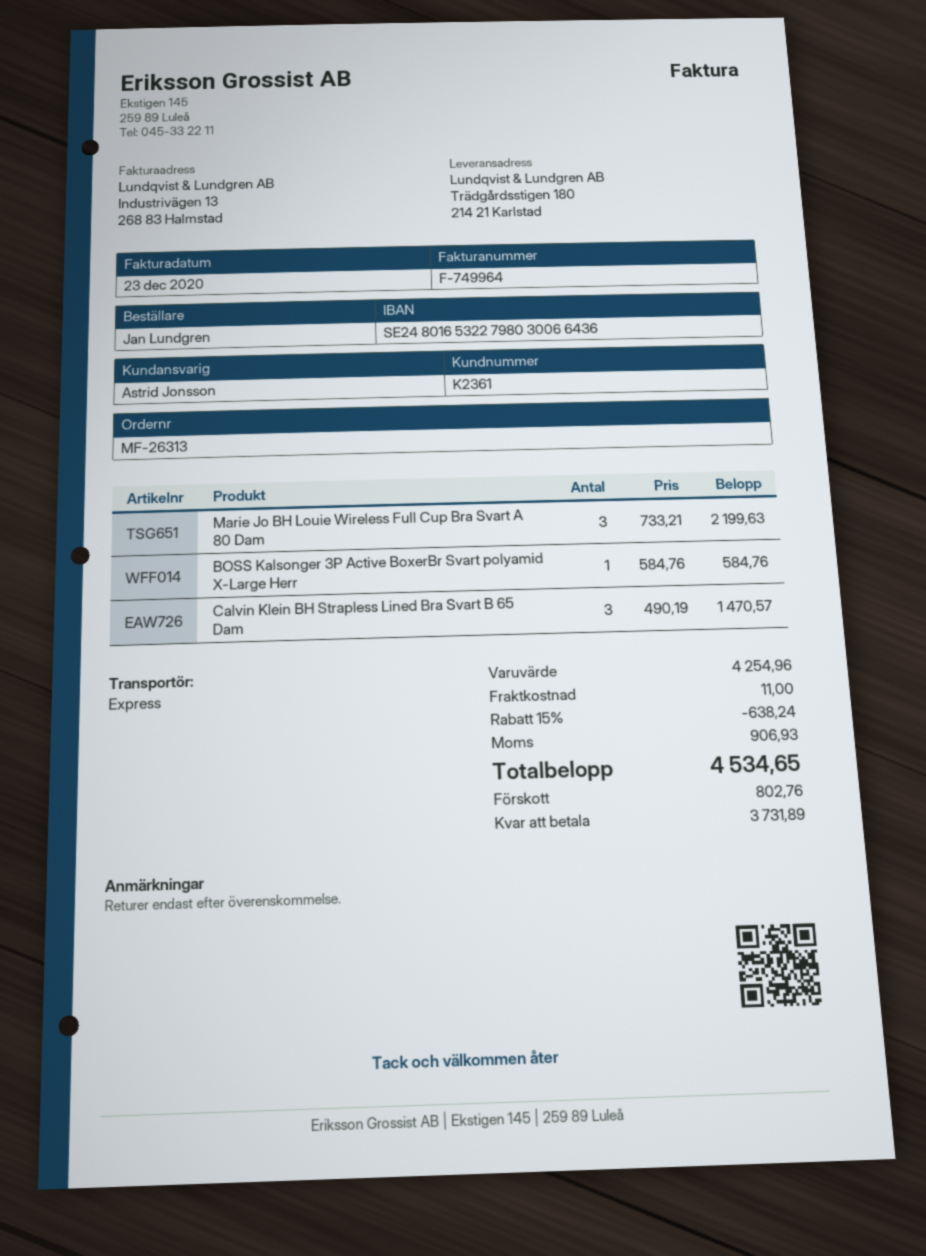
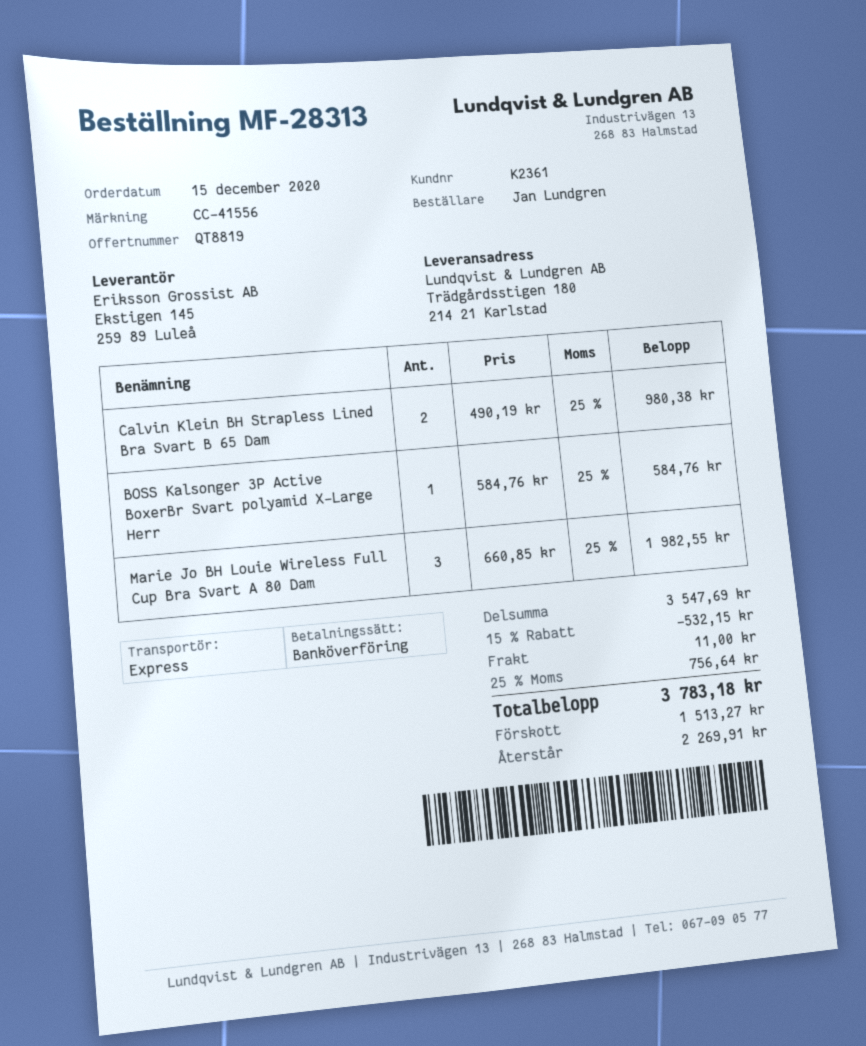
order number: MF-26313 -> MF-28313
Marie Jo BH Louie Wireless Full Cup Bra Svart A 80 Dam: 3 x 733.21 = 2199.63 -> 3 x 660.85 = 1982.55
Calvin Klein BH Strapless Lined Bra Svart B 65 Dam: 3 x 490.19 = 1470.57 -> 2 x 490.19 = 980.38
subtotal: 4254.96 -> 3547.69
discount: 15% = 638.24 -> 15% = 532.15
tax: 906.93 -> 756.64
total: 4534.65 -> 3783.18
deposit: 802.76 -> 1513.27
balance: 3731.89 -> 2269.91

